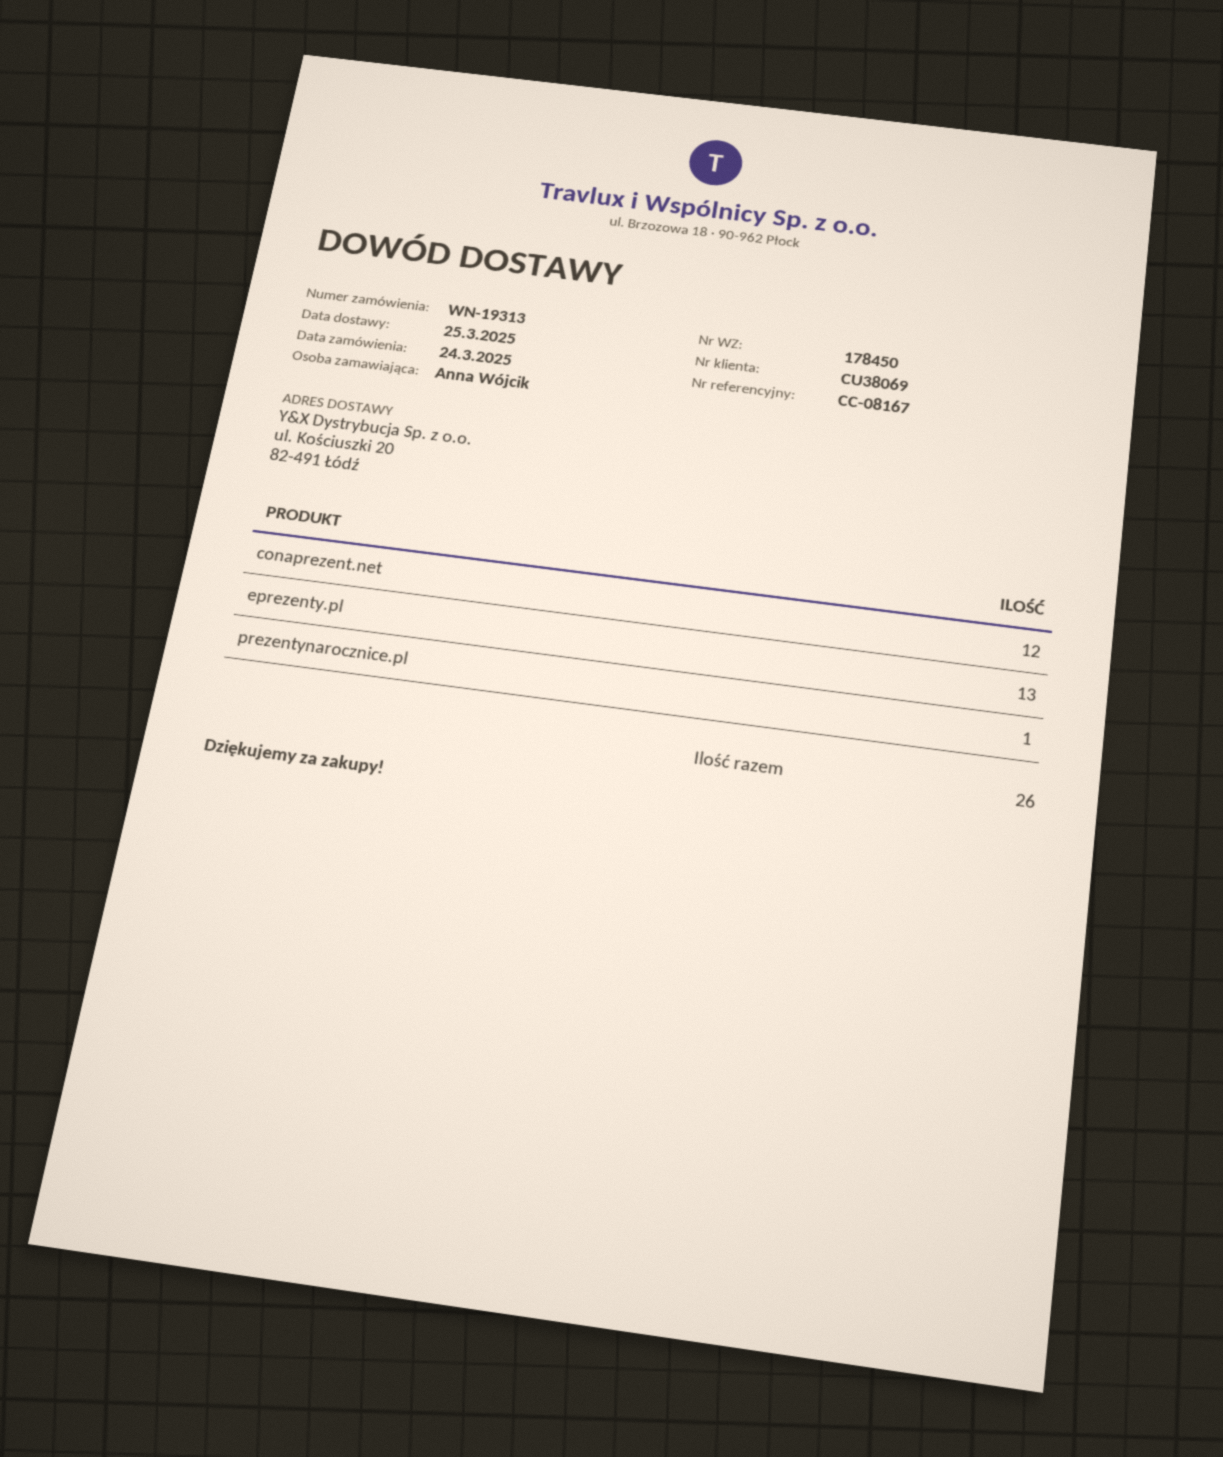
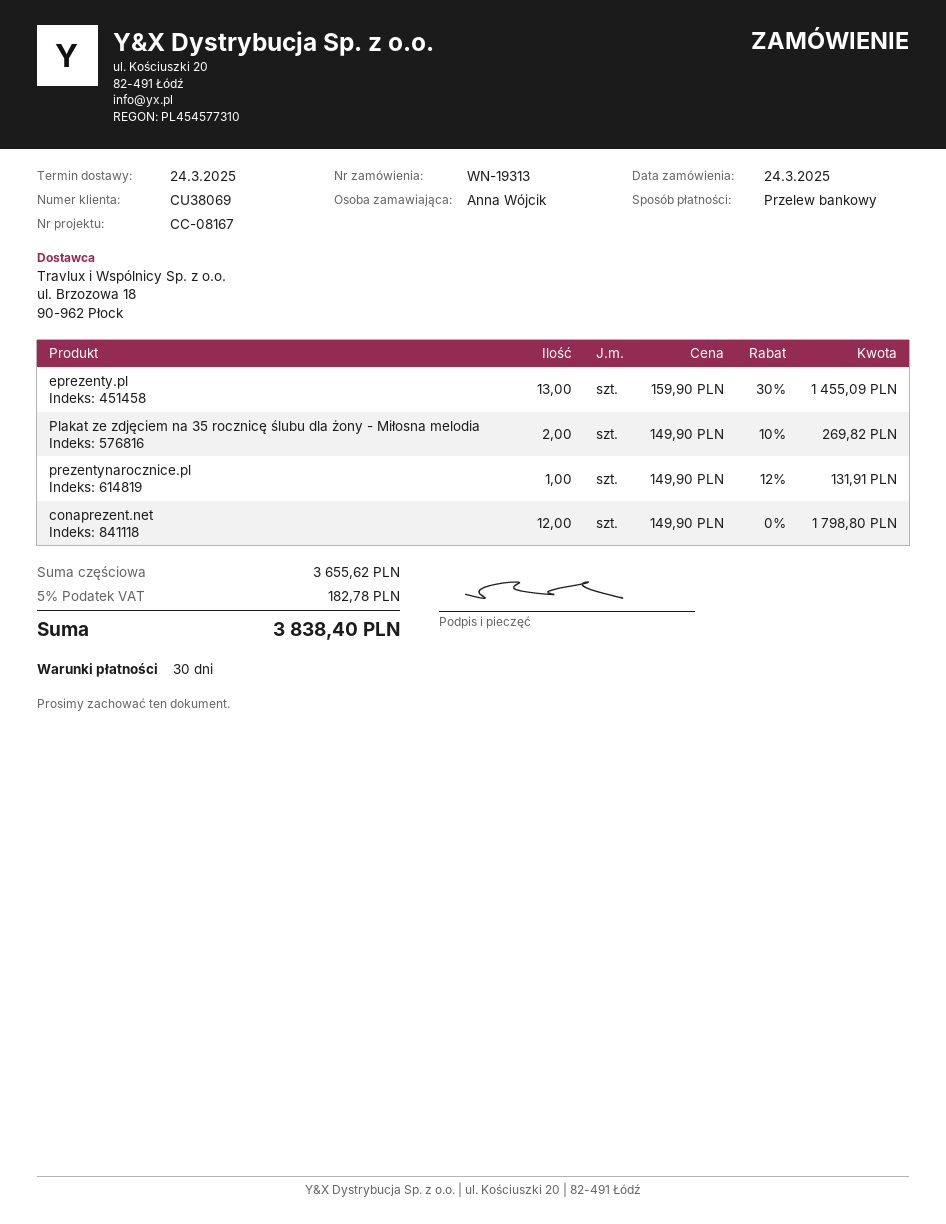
delivery date: 2025-03-25 -> 2025-03-24
Plakat ze zdjęciem na 35 rocznicę ślubu dla żony - Miłosna melodia: none -> 2

